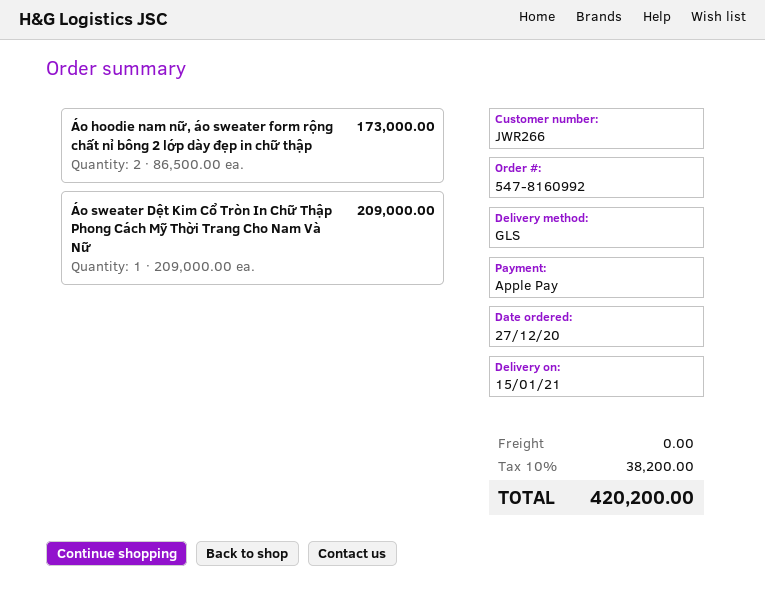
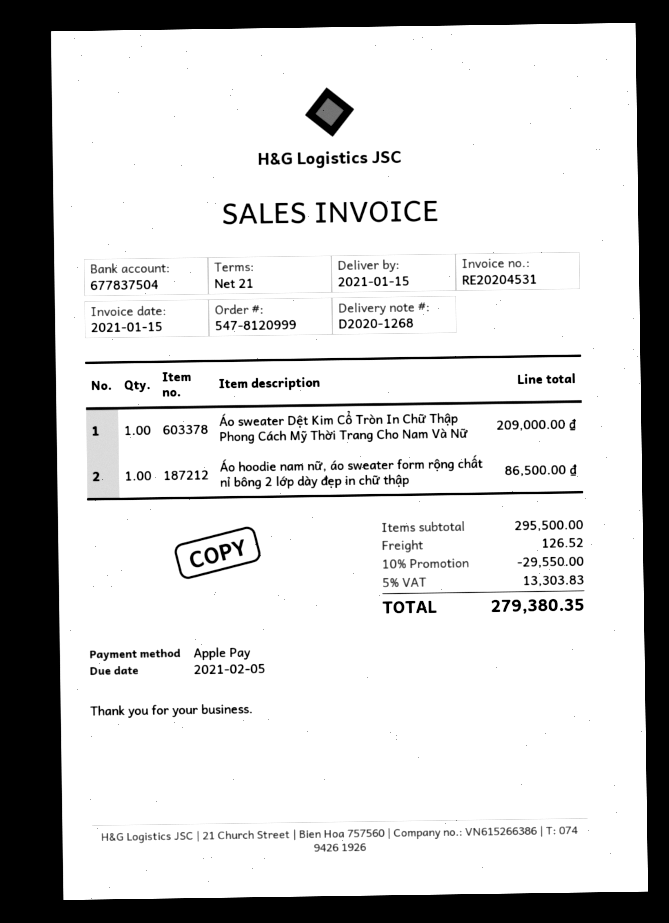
order number: 547-8160992 -> 547-8120999
Áo hoodie nam nữ, áo sweater form rộng chất nỉ bông 2 lớp dày đẹp in chữ thập: 2 for 173000.00 -> 1 for 86500.00
discount: none -> 10% = 29550.00
shipping: 0.00 -> 126.52
tax: 10% = 38200.00 -> 5% = 13303.83
total: 420200.00 -> 279380.35

